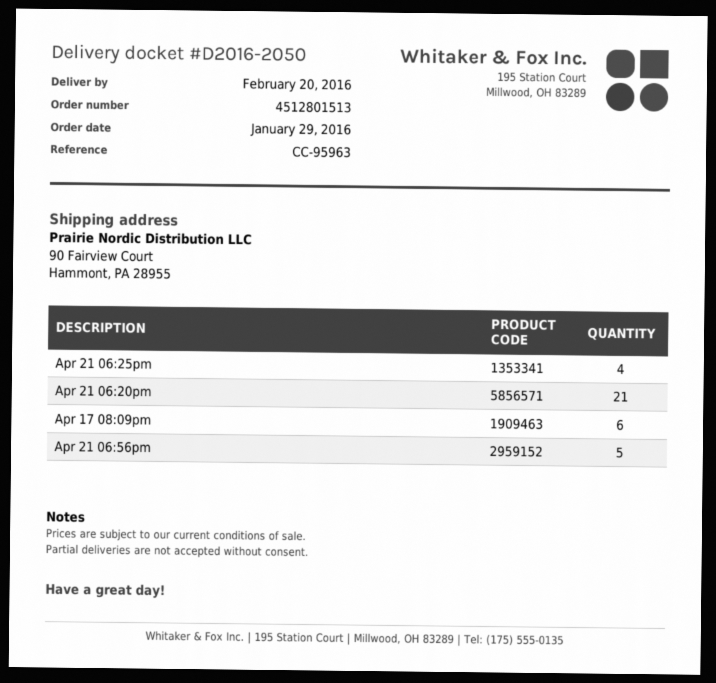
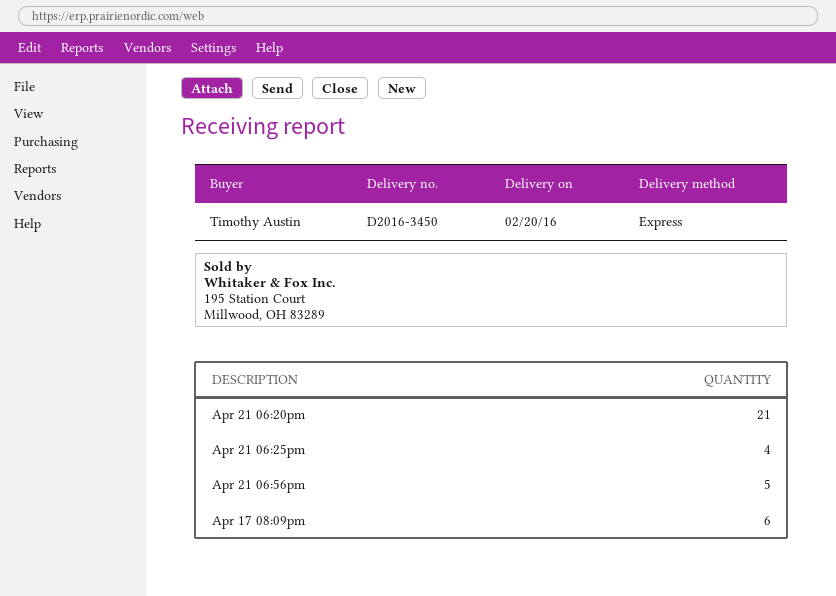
delivery note number: D2016-2050 -> D2016-3450

